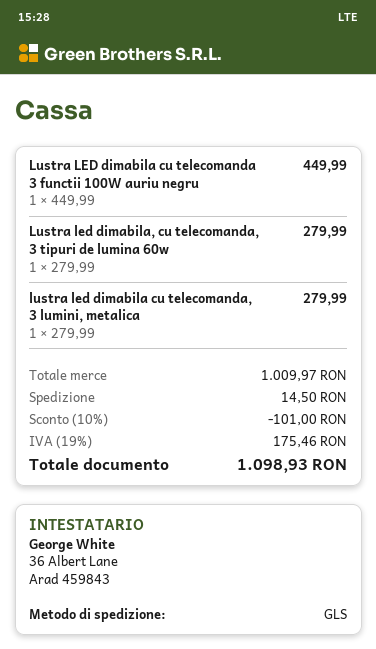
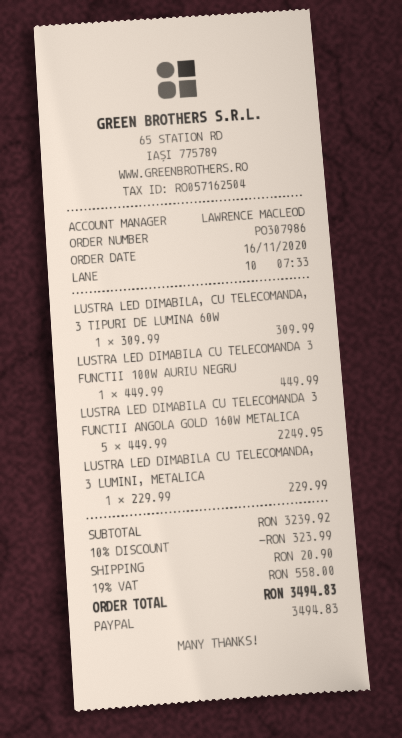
Lustra led dimabila, cu telecomanda, 3 tipuri de lumina 60w: 1 x 279.99 = 279.99 -> 1 x 309.99 = 309.99
lustra led dimabila cu telecomanda, 3 lumini, metalica: 1 x 279.99 = 279.99 -> 1 x 229.99 = 229.99
LUSTRA LED DIMABILA CU TELECOMANDA 3 FUNCTII ANGOLA GOLD 160W METALICA: none -> 5 x 449.99 = 2249.95
subtotal: 1009.97 -> 3239.92
discount: 10% = 101.00 -> 10% = 323.99
shipping: 14.50 -> 20.90
tax: 19% = 175.46 -> 19% = 558.00
total: 1098.93 -> 3494.83

